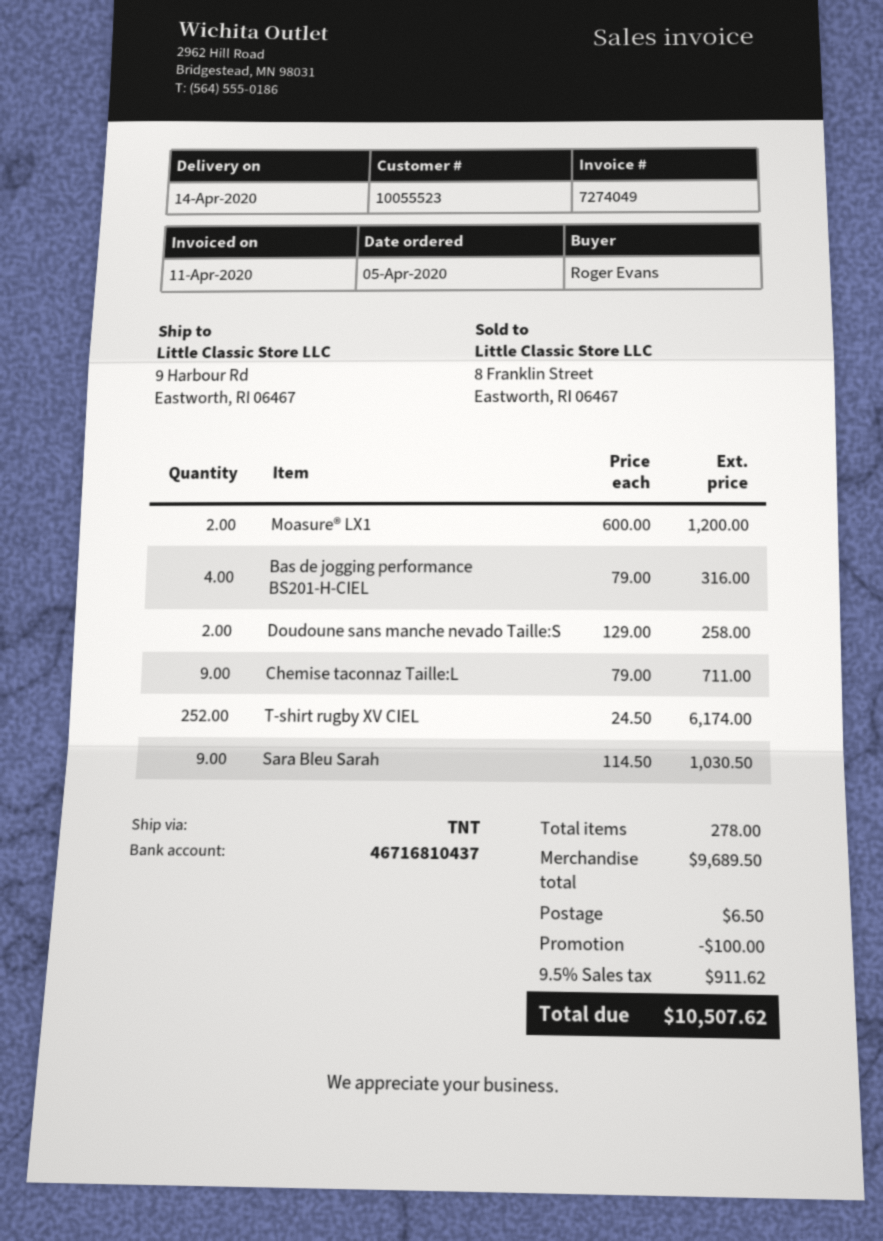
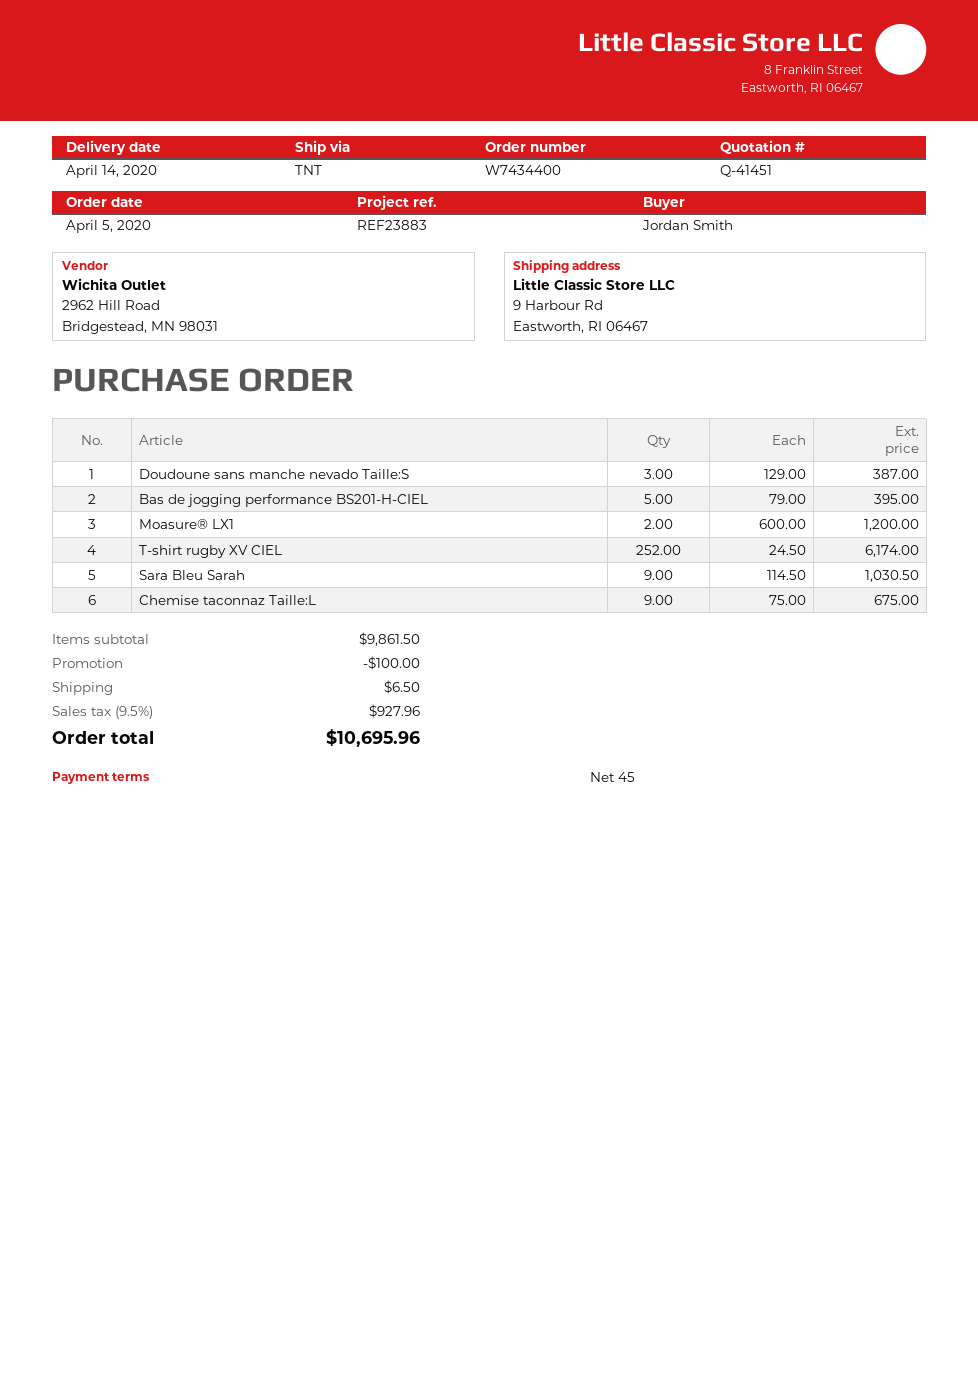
ordered by: Roger Evans -> Jordan Smith
Bas de jogging performance BS201-H-CIEL: 4 x 79.00 = 316.00 -> 5 x 79.00 = 395.00
Doudoune sans manche nevado Taille:S: 2 x 129.00 = 258.00 -> 3 x 129.00 = 387.00
Chemise taconnaz Taille:L: 9 x 79.00 = 711.00 -> 9 x 75.00 = 675.00
subtotal: 9689.50 -> 9861.50
tax: 9.5% = 911.62 -> 9.5% = 927.96
total: 10507.62 -> 10695.96

